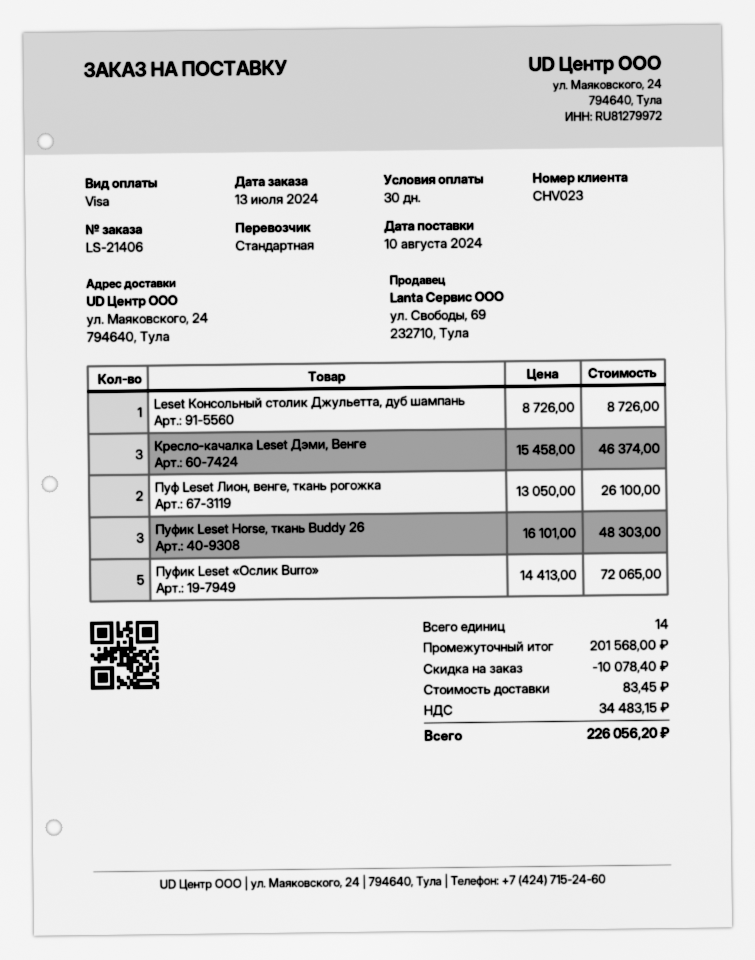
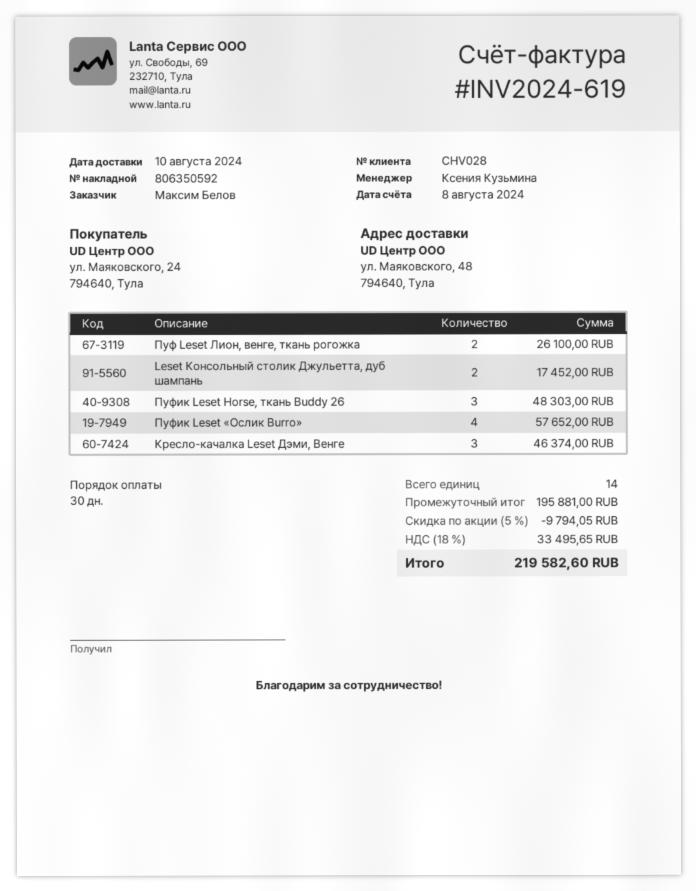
customer number: CHV023 -> CHV028
ship to: ул. Маяковского, 24, 794640, Тула -> ул. Маяковского, 48, 794640, Тула
Leset Консольный столик Джульетта, дуб шампань: 1 for 8726.00 -> 2 for 17452.00
Пуфик Leset «Ослик Burro»: 5 for 72065.00 -> 4 for 57652.00
subtotal: 201568.00 -> 195881.00
discount: 10078.40 -> 9794.05
shipping: 83.45 -> none
tax: 34483.15 -> 33495.65
total: 226056.20 -> 219582.60

